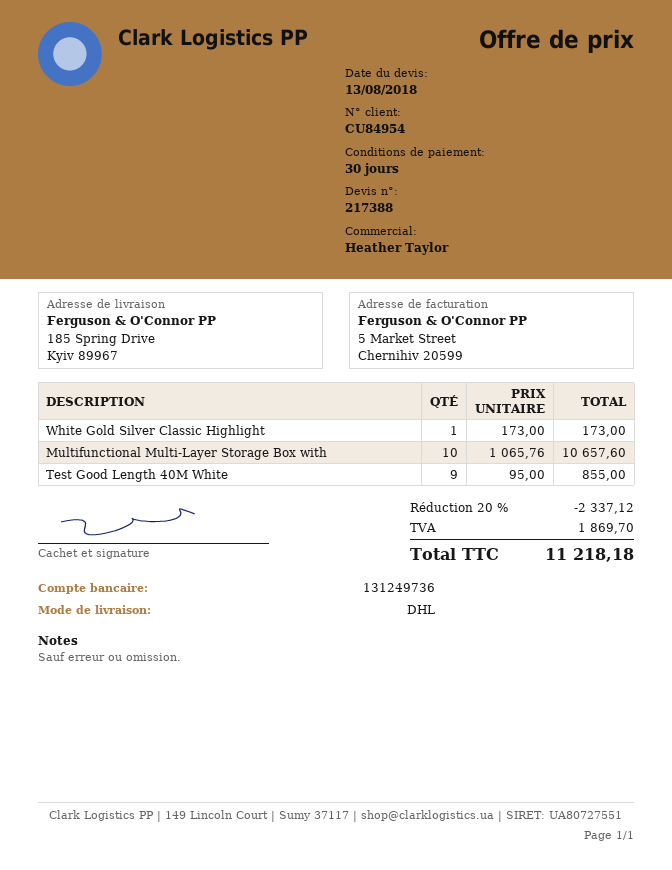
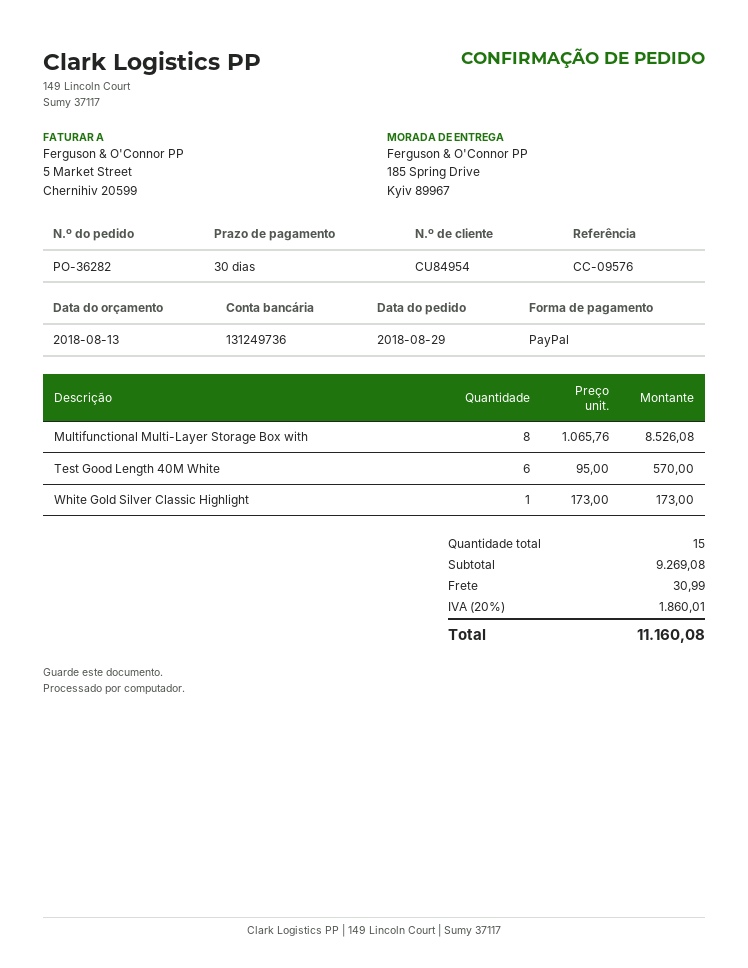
Multifunctional Multi-Layer Storage Box with: 10 x 1065.76 = 10657.60 -> 8 x 1065.76 = 8526.08
Test Good Length 40M White: 9 x 95.00 = 855.00 -> 6 x 95.00 = 570.00
discount: 20% = 2337.12 -> none
shipping: none -> 30.99
tax: 1869.70 -> 1860.01
total: 11218.18 -> 11160.08

